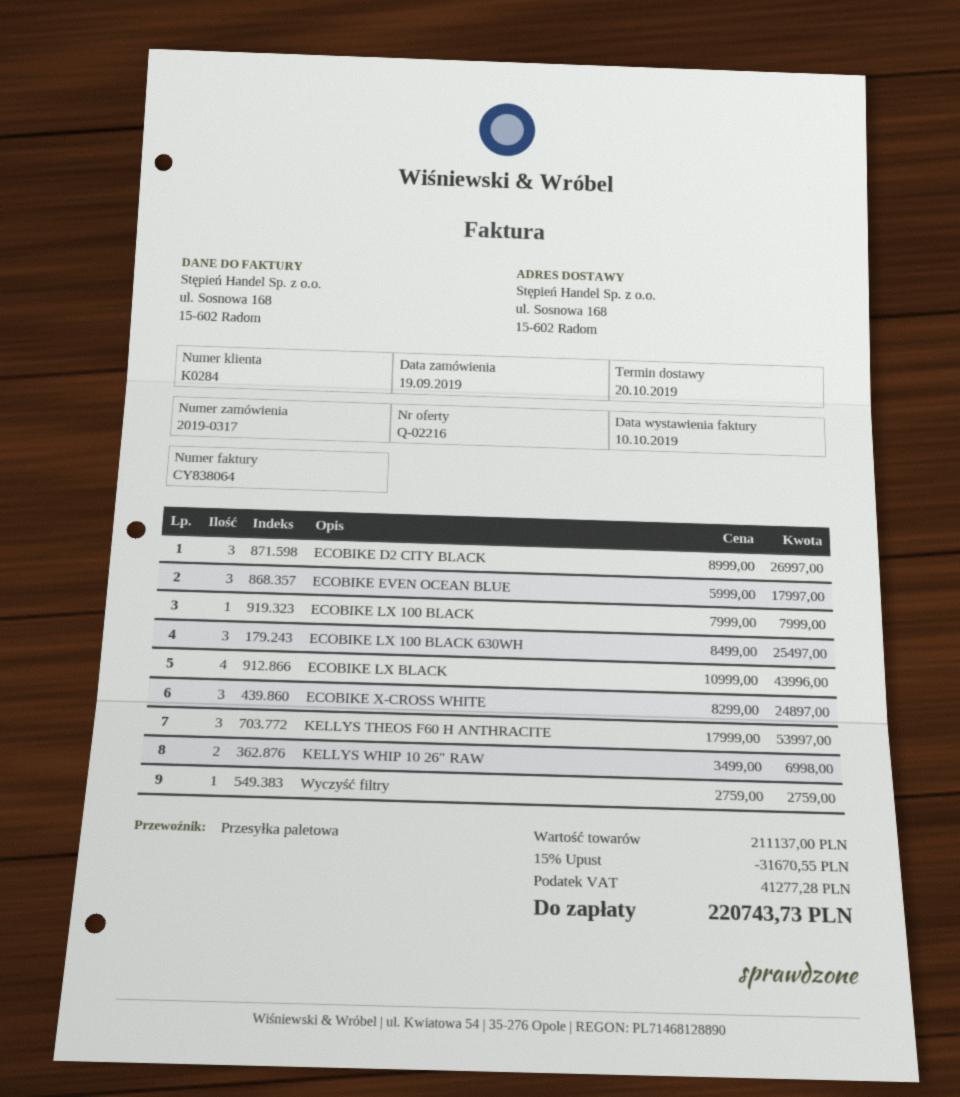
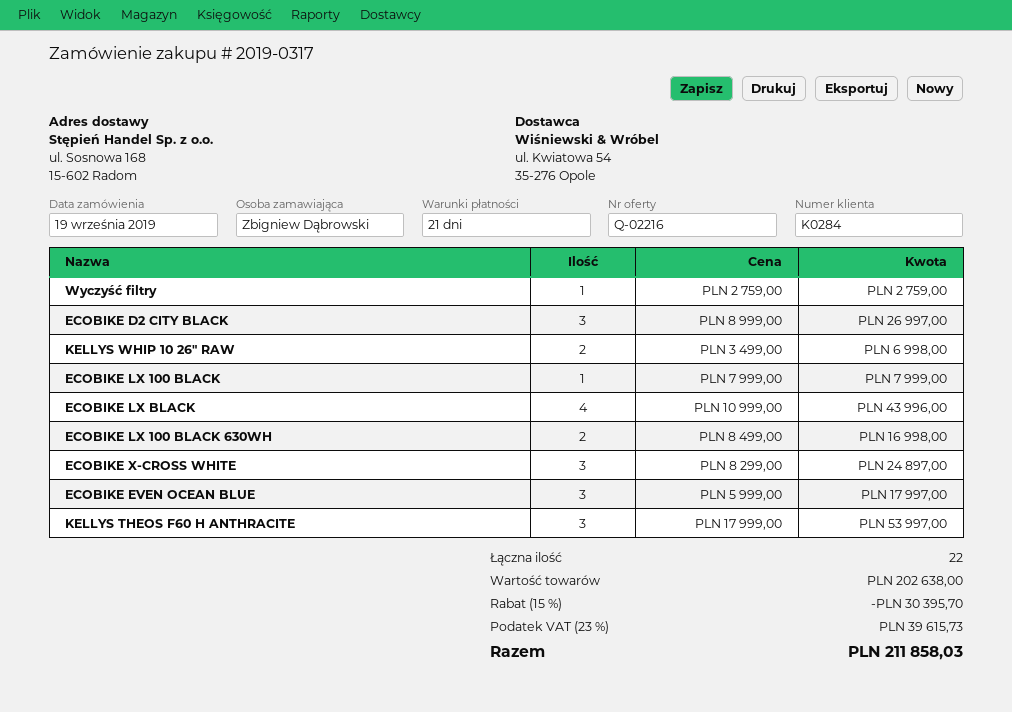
ECOBIKE LX 100 BLACK 630WH: 3 x 8499.00 = 25497.00 -> 2 x 8499.00 = 16998.00
subtotal: 211137.00 -> 202638.00
discount: 15% = 31670.55 -> 15% = 30395.70
tax: 41277.28 -> 39615.73
total: 220743.73 -> 211858.03

